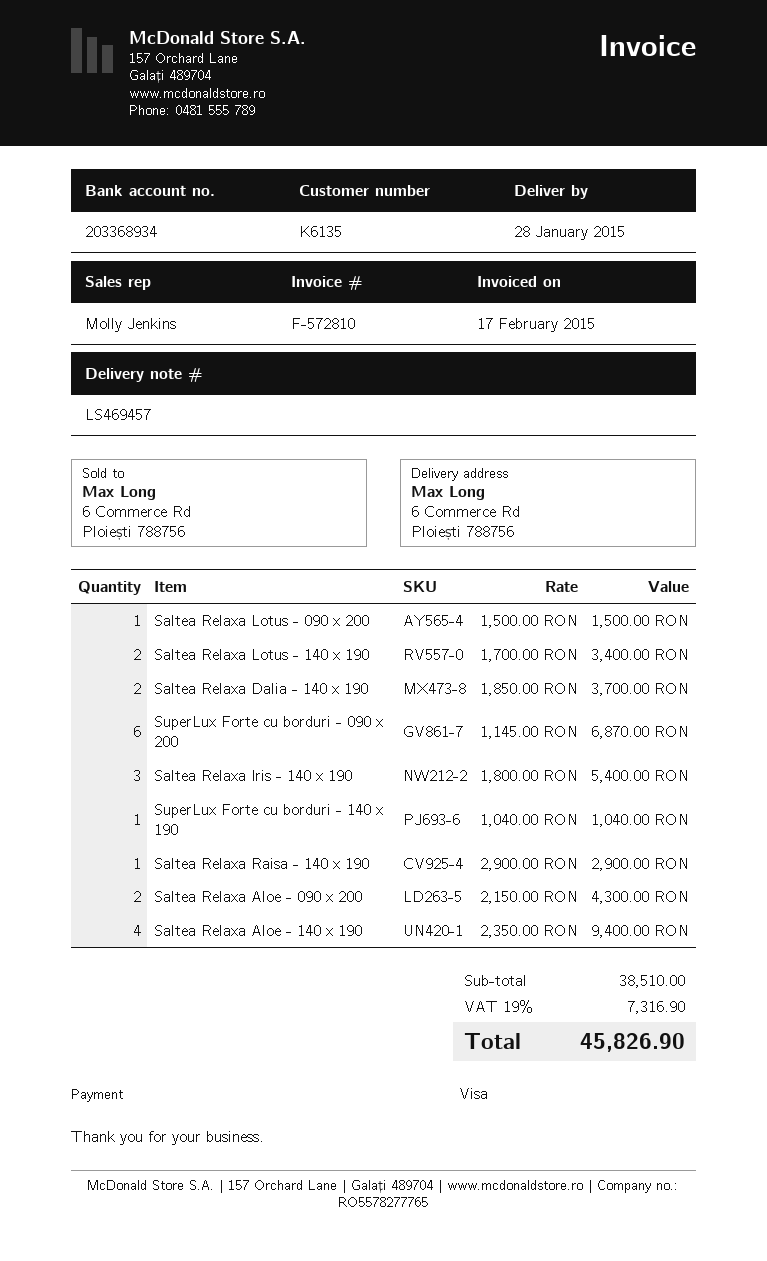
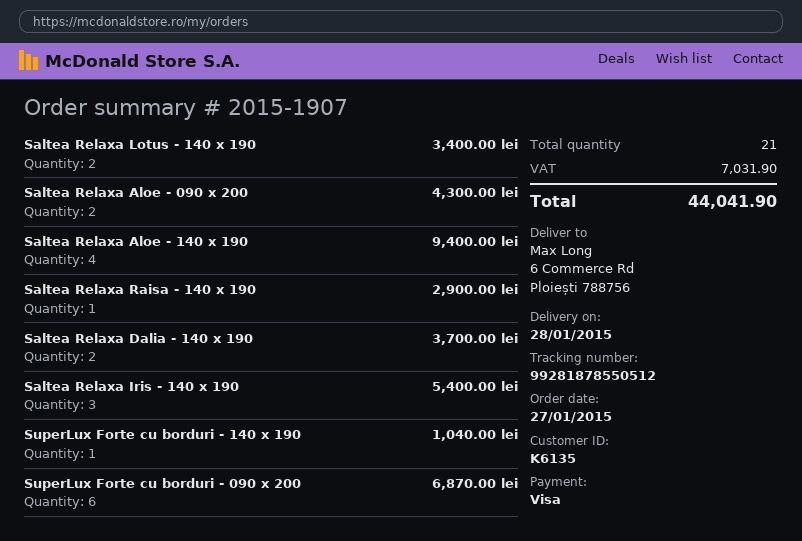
Saltea Relaxa Lotus - 090 x 200: 1 for 1500.00 -> none
tax: 7316.90 -> 7031.90
total: 45826.90 -> 44041.90

